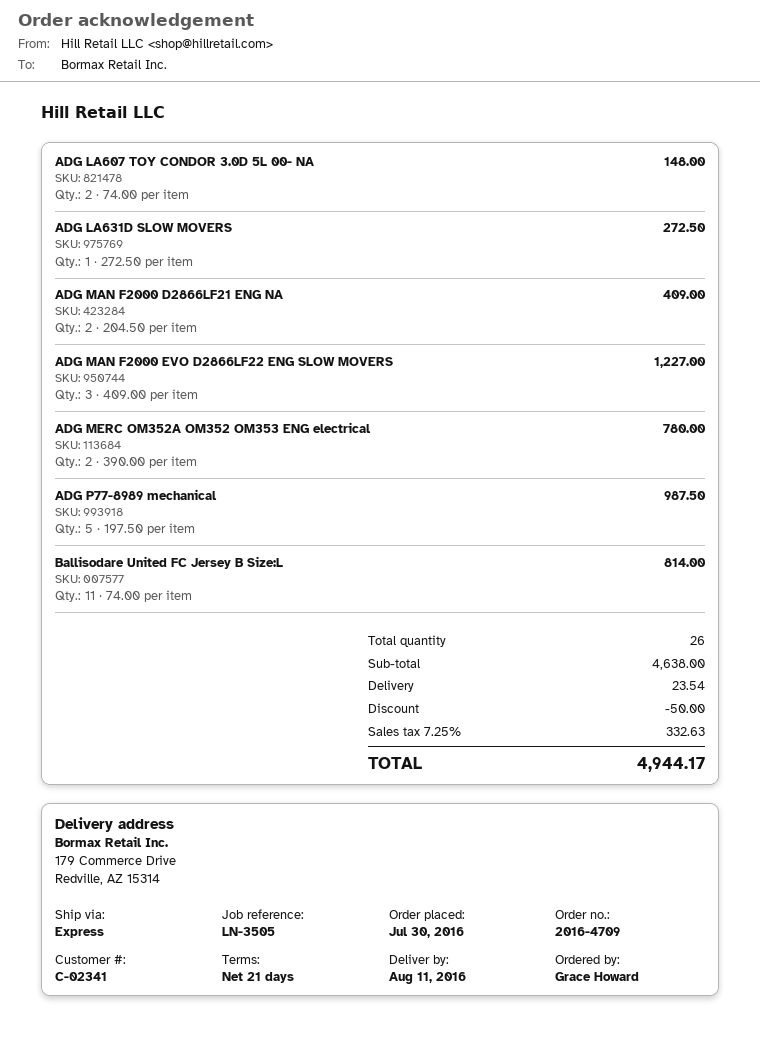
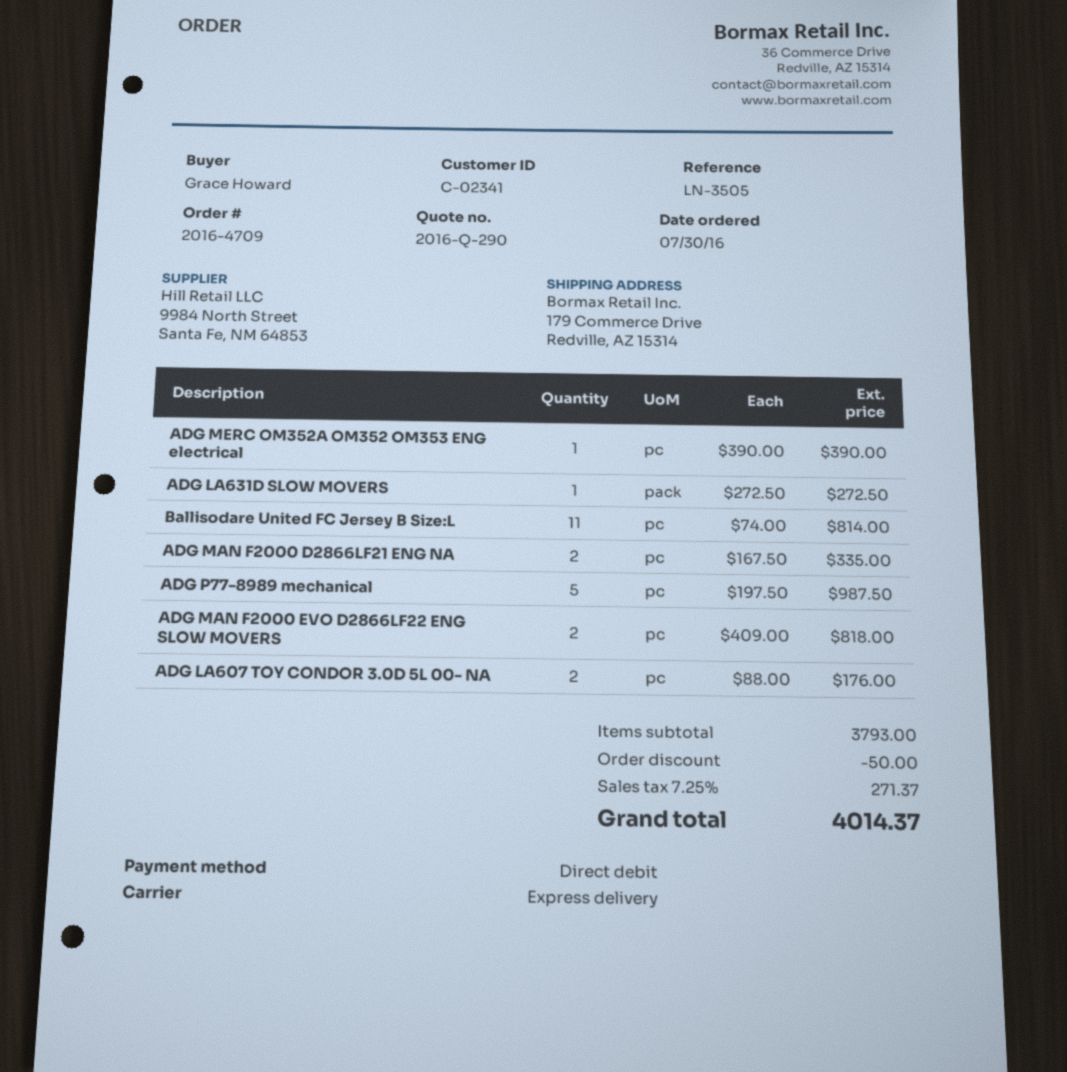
ADG LA607 TOY CONDOR 3.0D 5L 00- NA: 2 x 74.00 = 148.00 -> 2 x 88.00 = 176.00
ADG MAN F2000 D2866LF21 ENG NA: 2 x 204.50 = 409.00 -> 2 x 167.50 = 335.00
ADG MAN F2000 EVO D2866LF22 ENG SLOW MOVERS: 3 x 409.00 = 1227.00 -> 2 x 409.00 = 818.00
ADG MERC OM352A OM352 OM353 ENG electrical: 2 x 390.00 = 780.00 -> 1 x 390.00 = 390.00
subtotal: 4638.00 -> 3793.00
shipping: 23.54 -> none
tax: 7.25% = 332.63 -> 7.25% = 271.37
total: 4944.17 -> 4014.37

